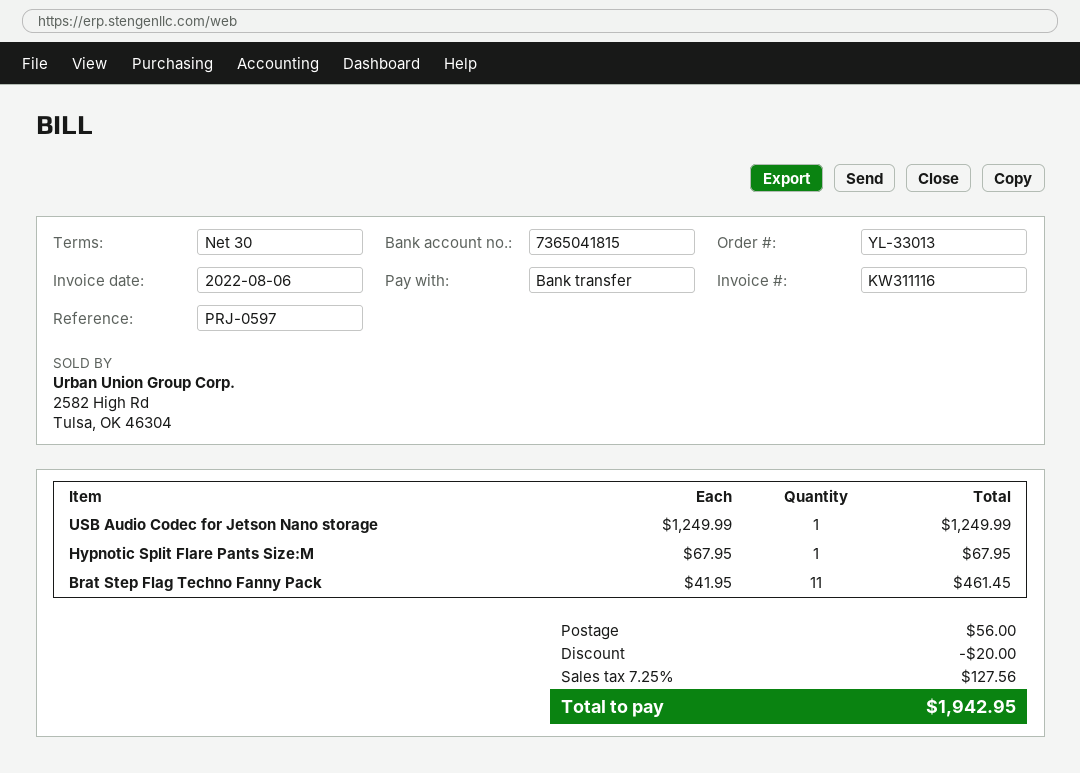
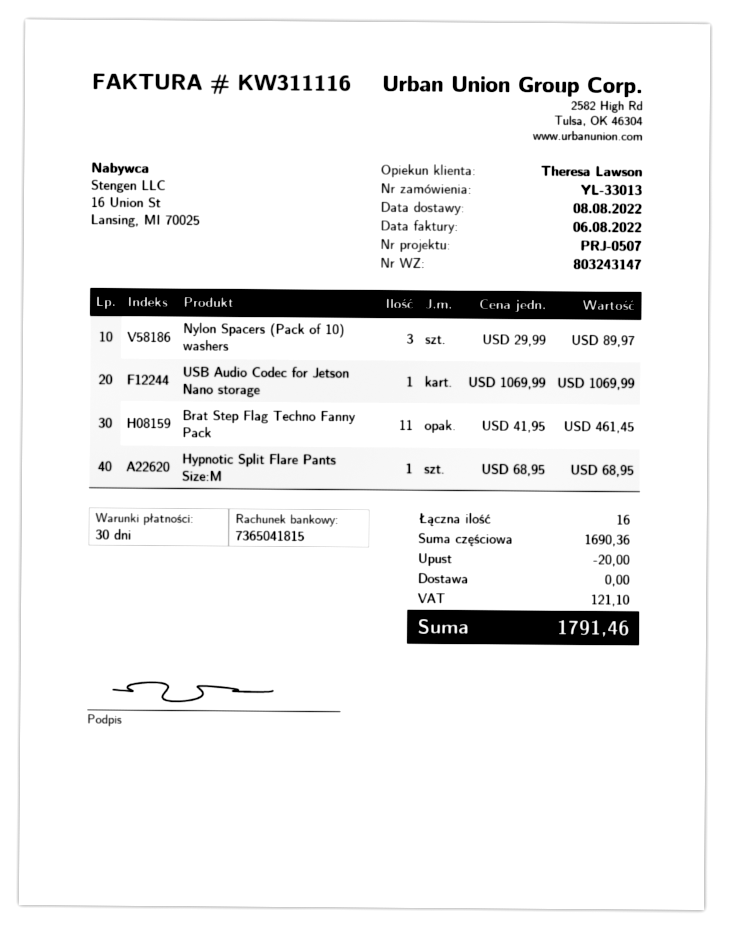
reference: PRJ-0597 -> PRJ-0507
USB Audio Codec for Jetson Nano storage: 1 x 1249.99 = 1249.99 -> 1 x 1069.99 = 1069.99
Hypnotic Split Flare Pants Size:M: 1 x 67.95 = 67.95 -> 1 x 68.95 = 68.95
Nylon Spacers (Pack of 10) washers: none -> 3 x 29.99 = 89.97
shipping: 56.00 -> 0.00
tax: 127.56 -> 121.10
total: 1942.95 -> 1791.46

